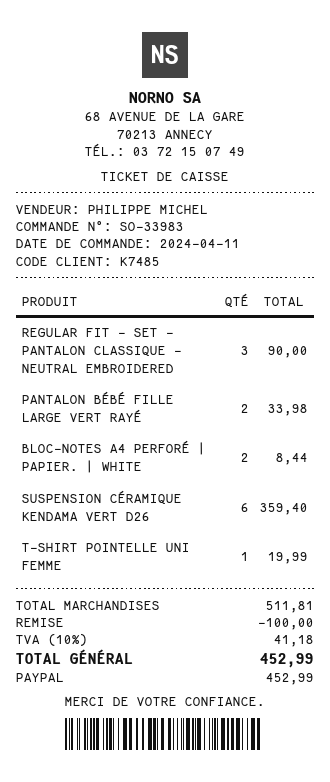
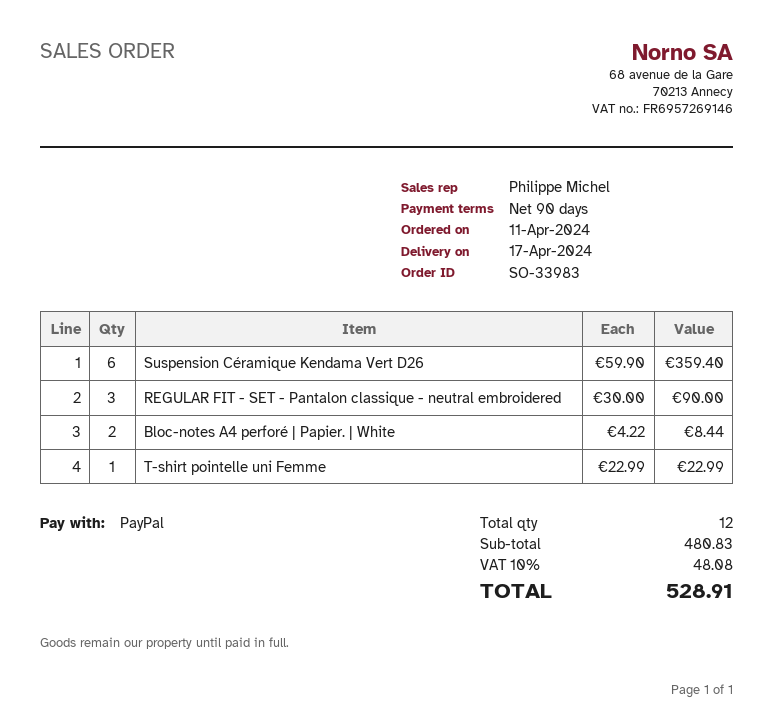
PANTALON BÉBÉ FILLE LARGE VERT RAYÉ: 2 for 33.98 -> none
T-SHIRT POINTELLE UNI FEMME: 1 for 19.99 -> 1 for 22.99
subtotal: 511.81 -> 480.83
discount: 100.00 -> none
tax: 10% = 41.18 -> 10% = 48.08
total: 452.99 -> 528.91

